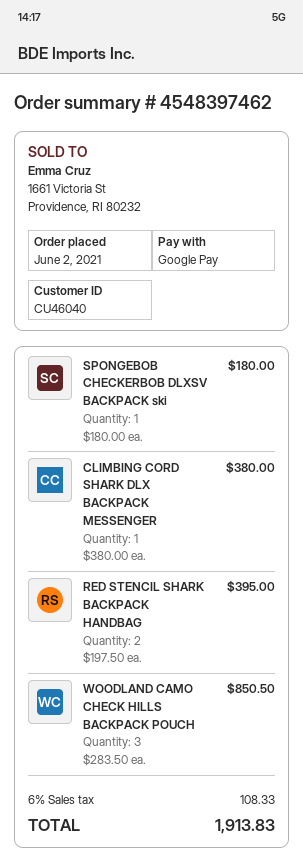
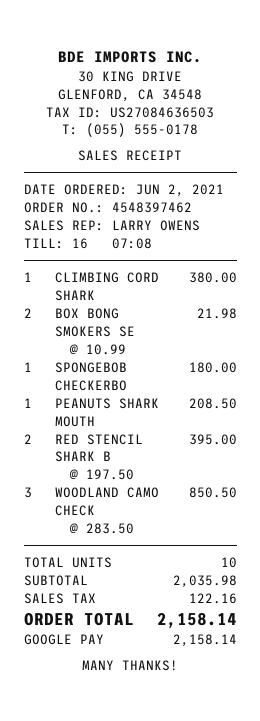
BOX BONG SMOKERS SE: none -> 2 x 10.99 = 21.98
PEANUTS SHARK MOUTH: none -> 1 x 208.50 = 208.50
tax: 108.33 -> 122.16
total: 1913.83 -> 2158.14

